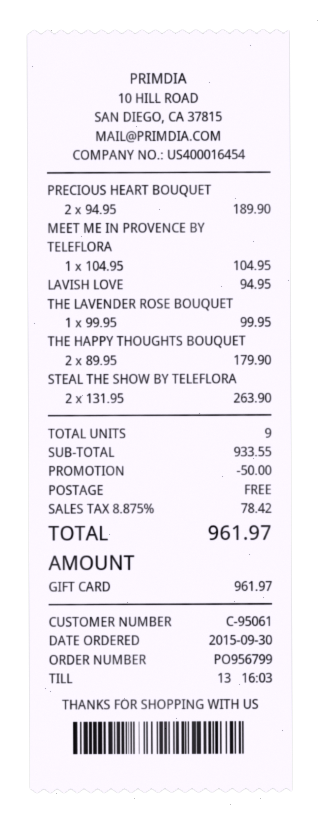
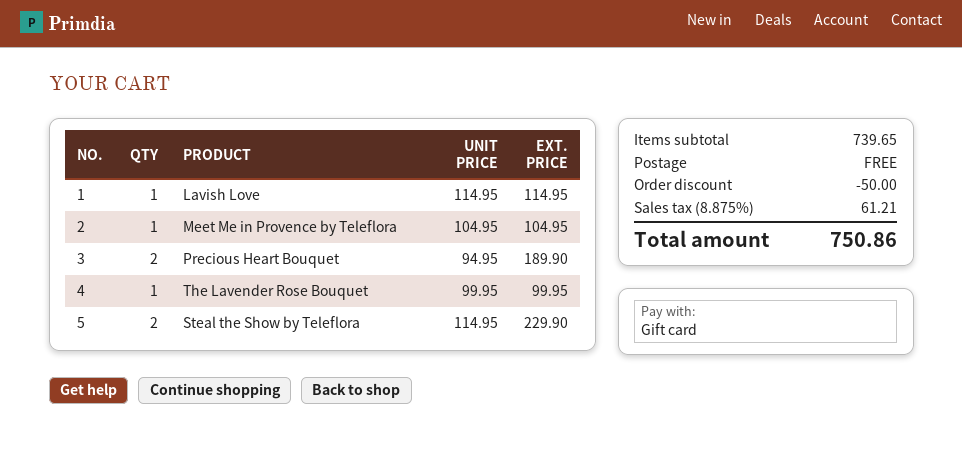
LAVISH LOVE: 1 x 94.95 = 94.95 -> 1 x 114.95 = 114.95
THE HAPPY THOUGHTS BOUQUET: 2 x 89.95 = 179.90 -> none
STEAL THE SHOW BY TELEFLORA: 2 x 131.95 = 263.90 -> 2 x 114.95 = 229.90
subtotal: 933.55 -> 739.65
tax: 8.875% = 78.42 -> 8.875% = 61.21
total: 961.97 -> 750.86

